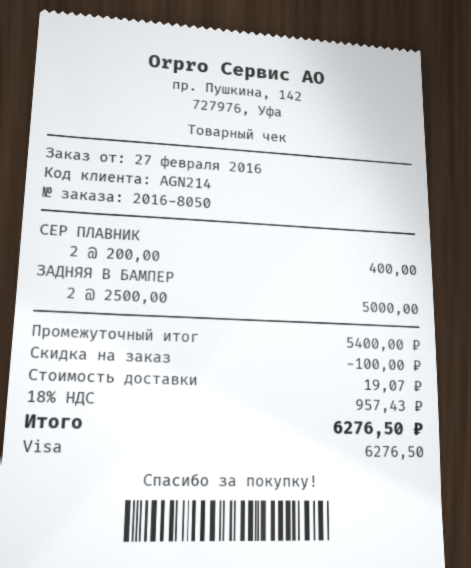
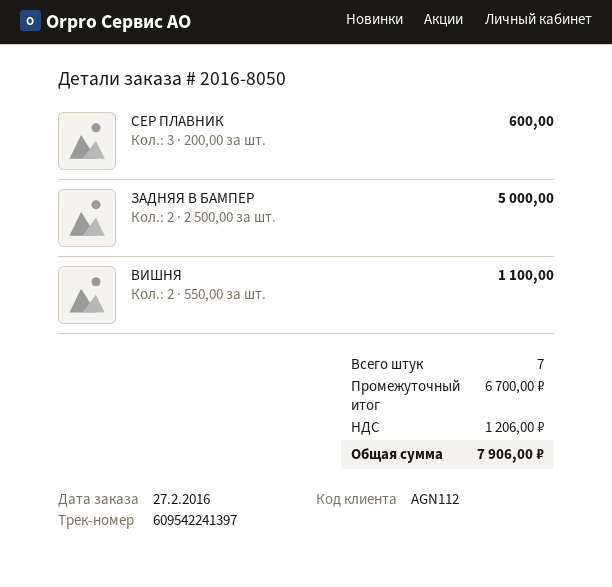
customer number: AGN214 -> AGN112
СЕР ПЛАВНИК: 2 x 200.00 = 400.00 -> 3 x 200.00 = 600.00
ВИШНЯ: none -> 2 x 550.00 = 1100.00
subtotal: 5400.00 -> 6700.00
discount: 100.00 -> none
shipping: 19.07 -> none
tax: 957.43 -> 1206.00
total: 6276.50 -> 7906.00

